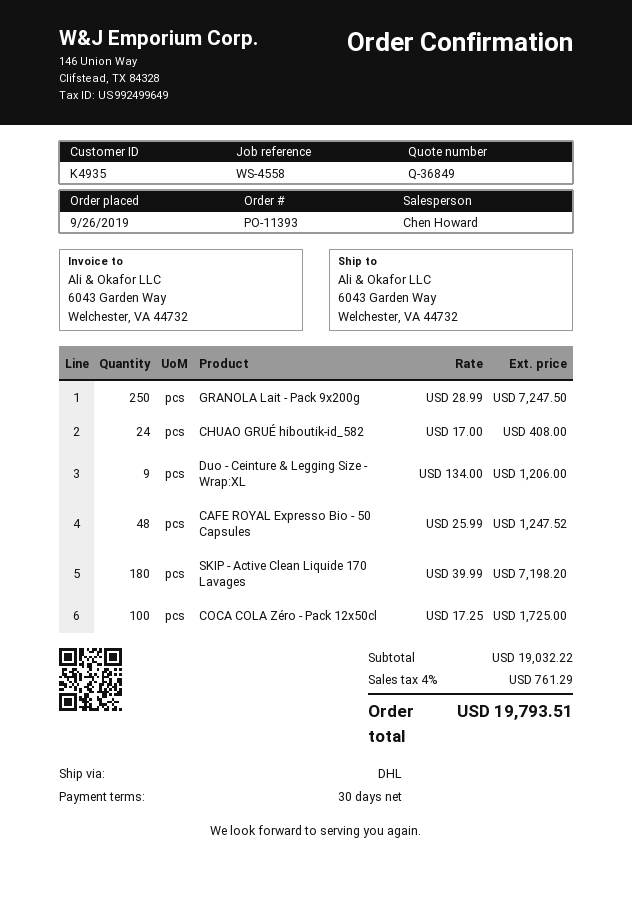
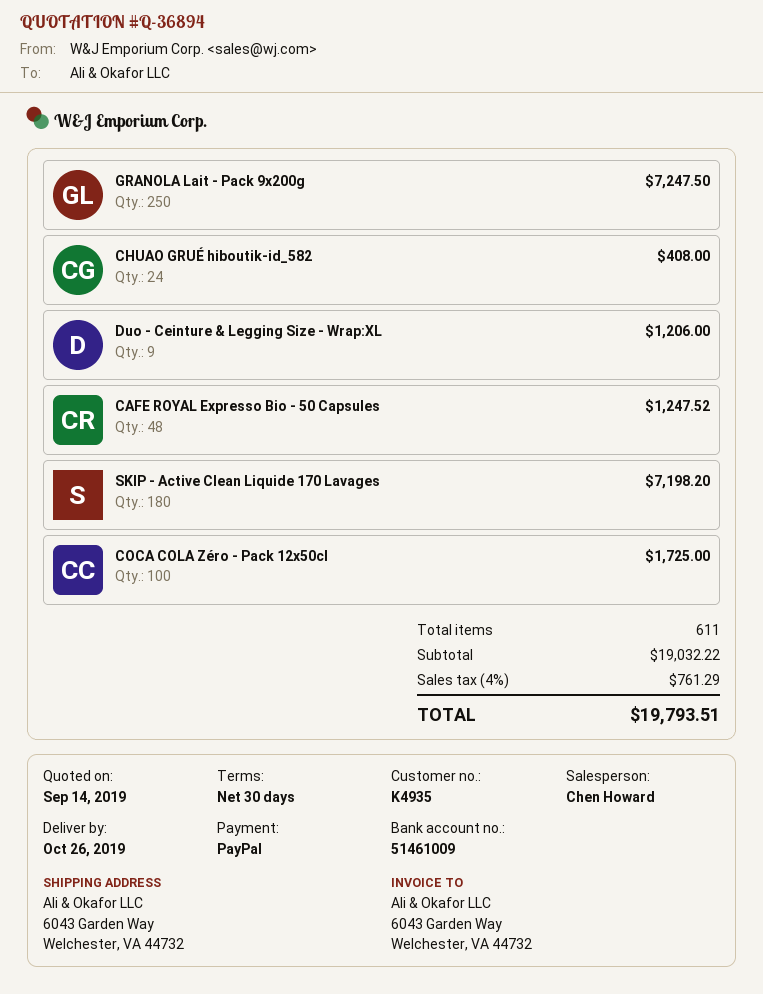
quote number: Q-36849 -> Q-36894

